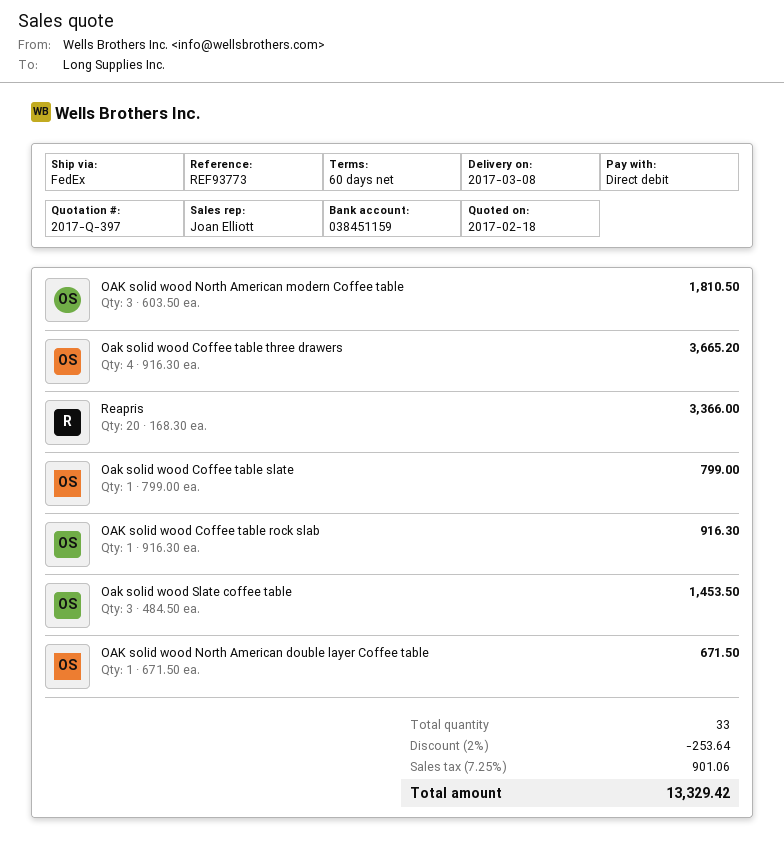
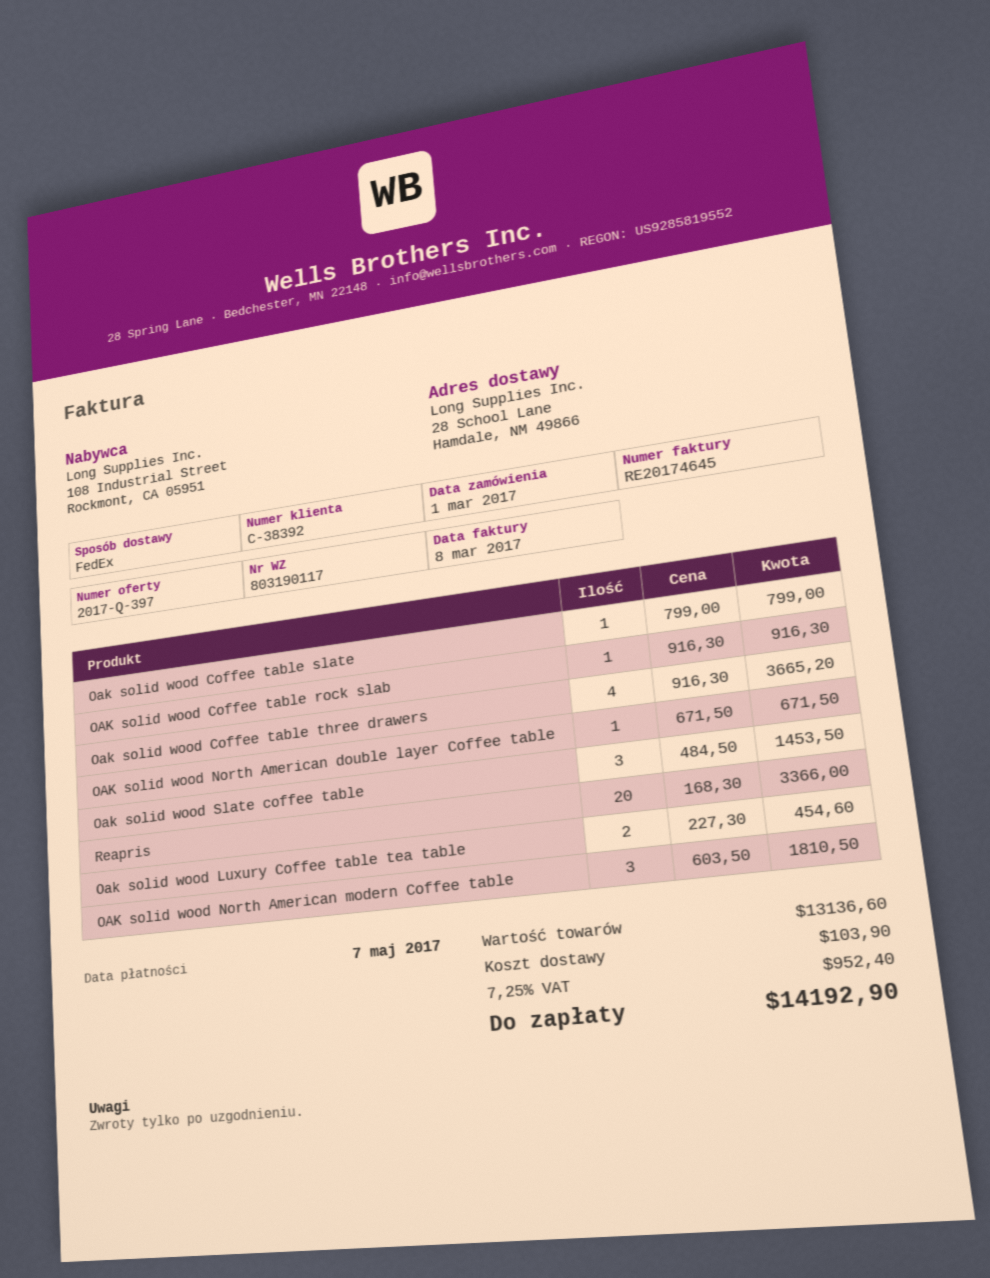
Oak solid wood Luxury Coffee table tea table: none -> 2 x 227.30 = 454.60
discount: 2% = 253.64 -> none
shipping: none -> 103.90
tax: 7.25% = 901.06 -> 7.25% = 952.40
total: 13329.42 -> 14192.90

